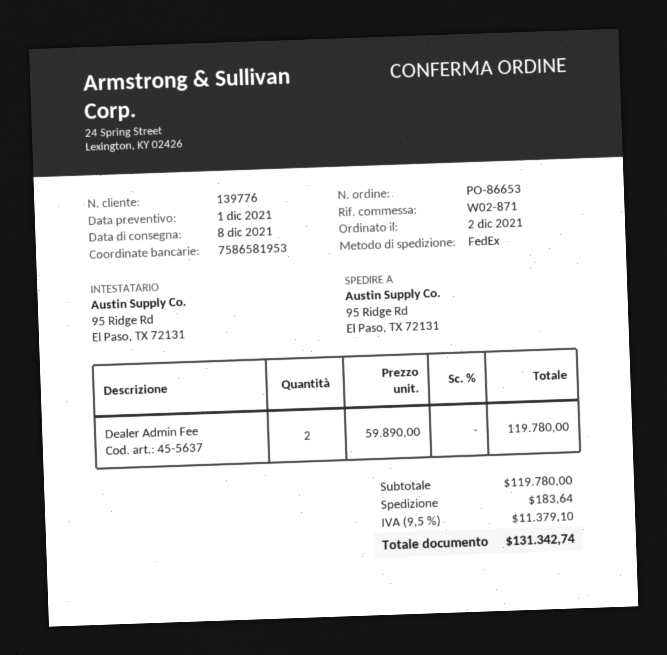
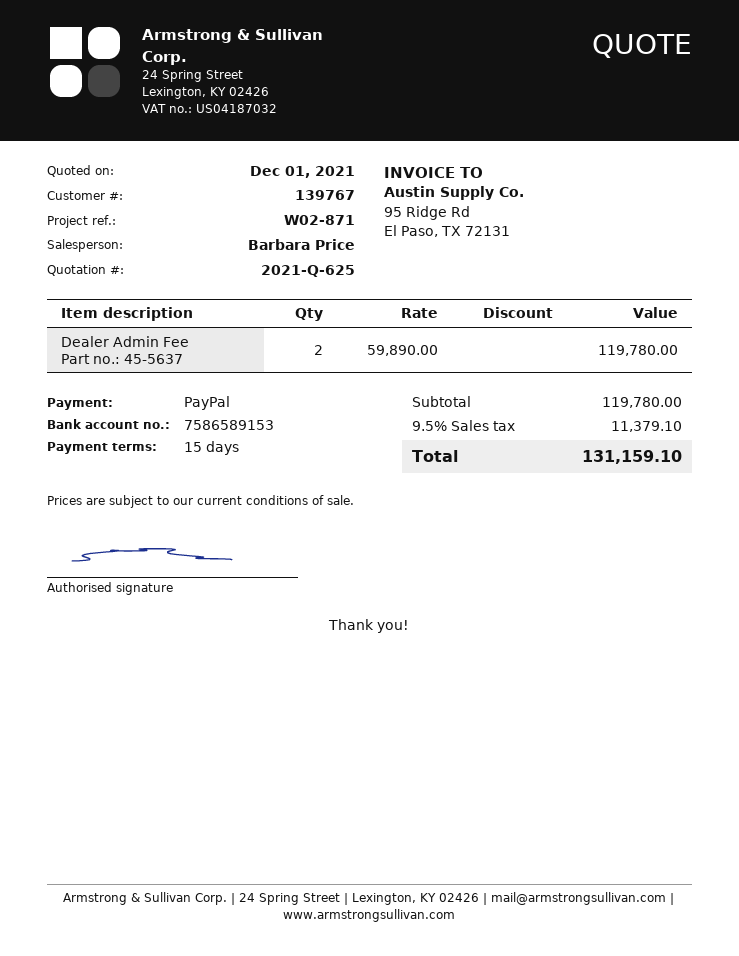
customer number: 139776 -> 139767
bank account: 7586581953 -> 7586589153
shipping: 183.64 -> none
total: 131342.74 -> 131159.10

